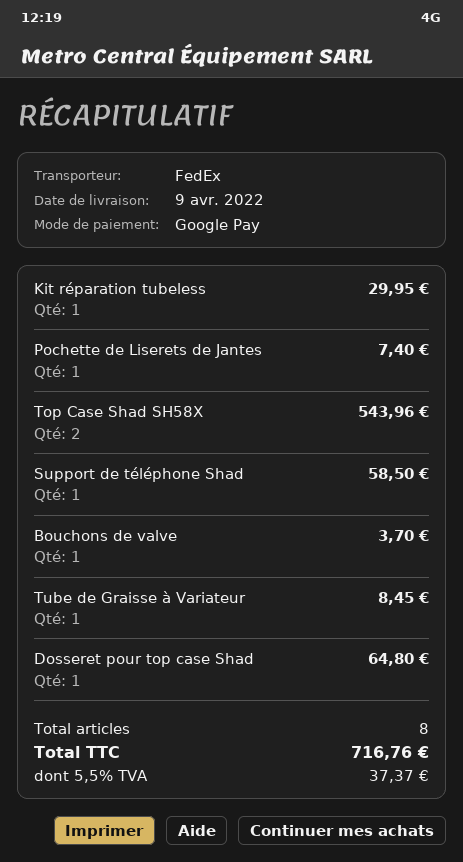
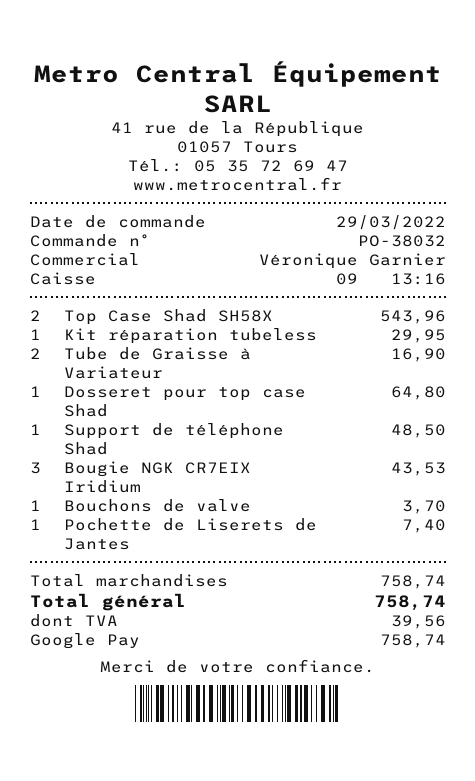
Support de téléphone Shad: 1 for 58.50 -> 1 for 48.50
Tube de Graisse à Variateur: 1 for 8.45 -> 2 for 16.90
Bougie NGK CR7EIX Iridium: none -> 3 for 43.53
tax: 37.37 -> 39.56
total: 716.76 -> 758.74

